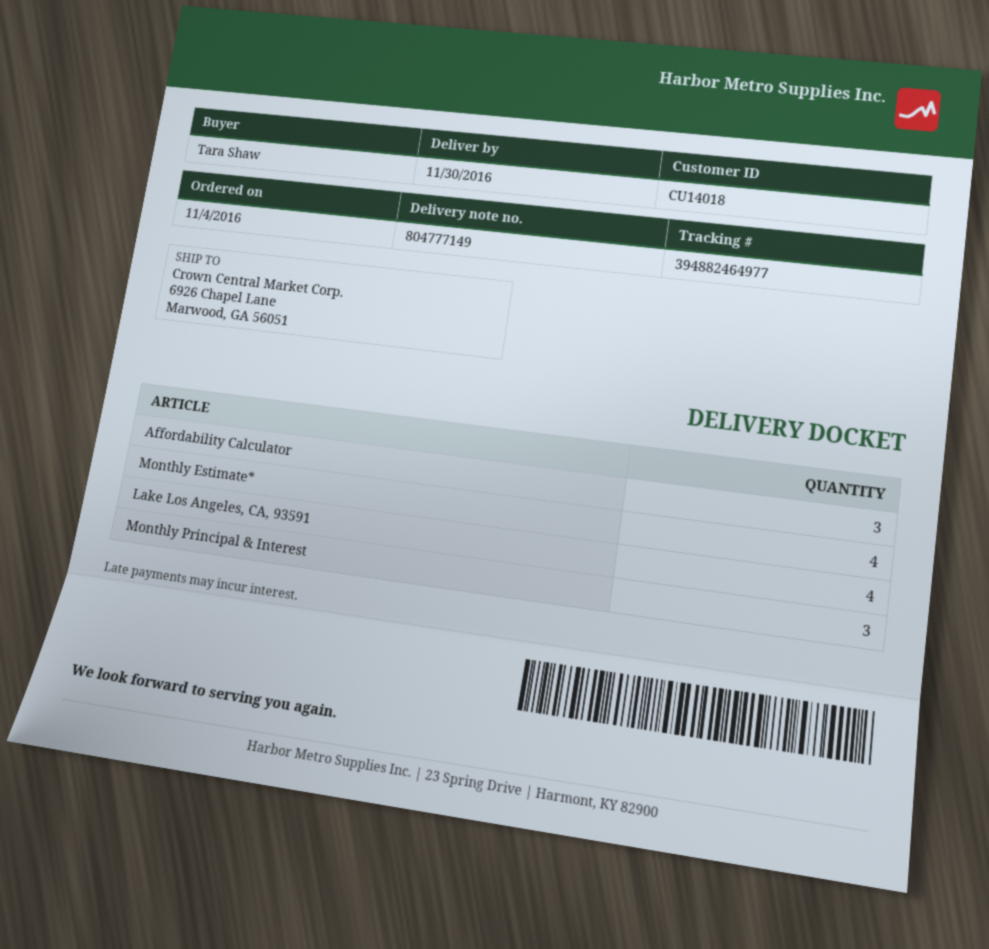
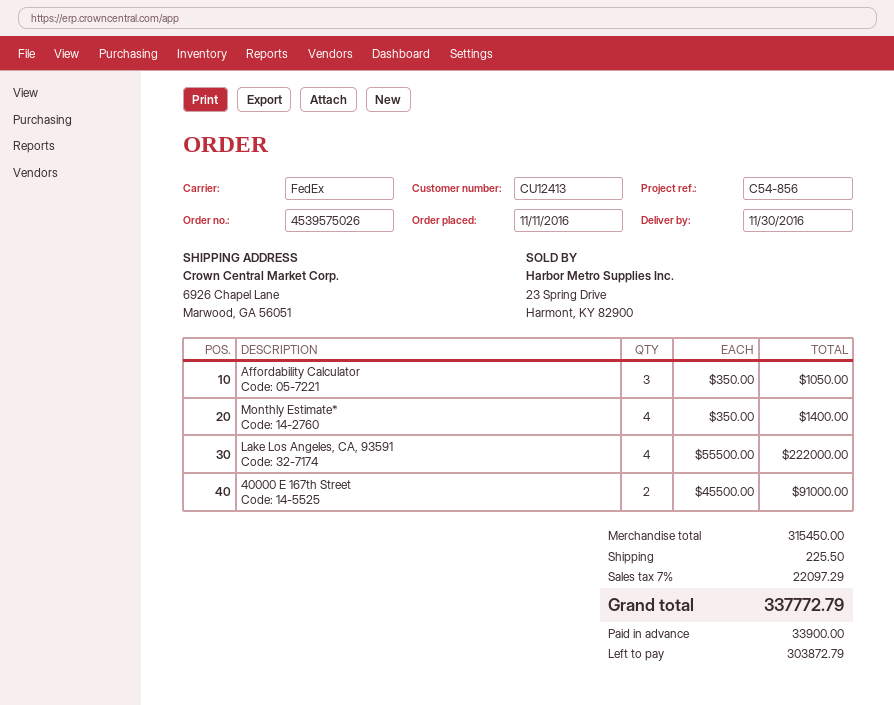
order date: 2016-11-04 -> 2016-11-11
customer number: CU14018 -> CU12413
Monthly Principal & Interest: 3 -> none
40000 E 167th Street: none -> 2

